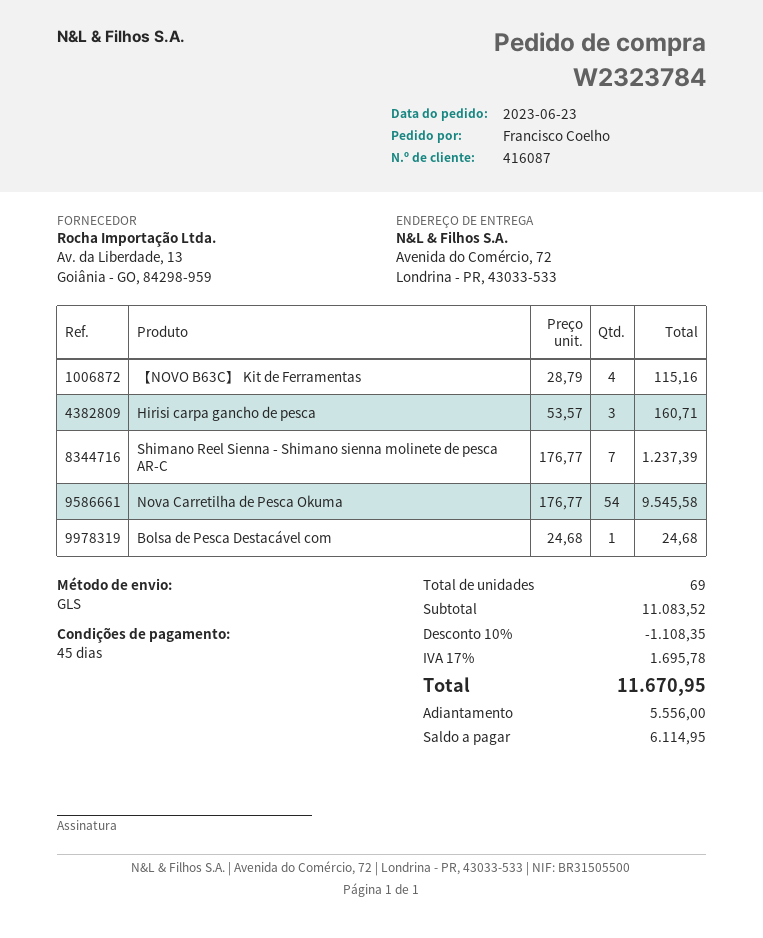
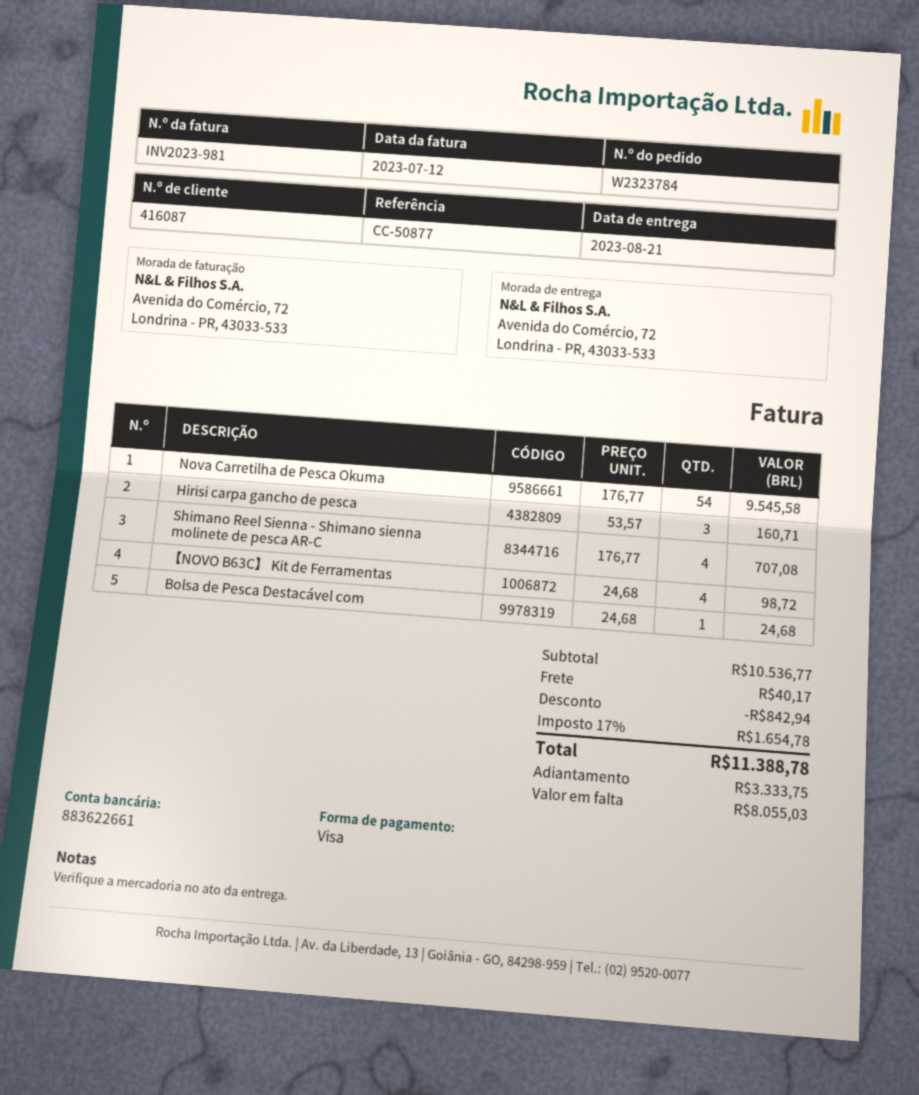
【NOVO B63C】 Kit de Ferramentas: 4 x 28.79 = 115.16 -> 4 x 24.68 = 98.72
Shimano Reel Sienna - Shimano sienna molinete de pesca AR-C: 7 x 176.77 = 1237.39 -> 4 x 176.77 = 707.08
subtotal: 11083.52 -> 10536.77
discount: 1108.35 -> 842.94
shipping: none -> 40.17
tax: 17% = 1695.78 -> 17% = 1654.78
total: 11670.95 -> 11388.78
deposit: 5556.00 -> 3333.75
balance: 6114.95 -> 8055.03

